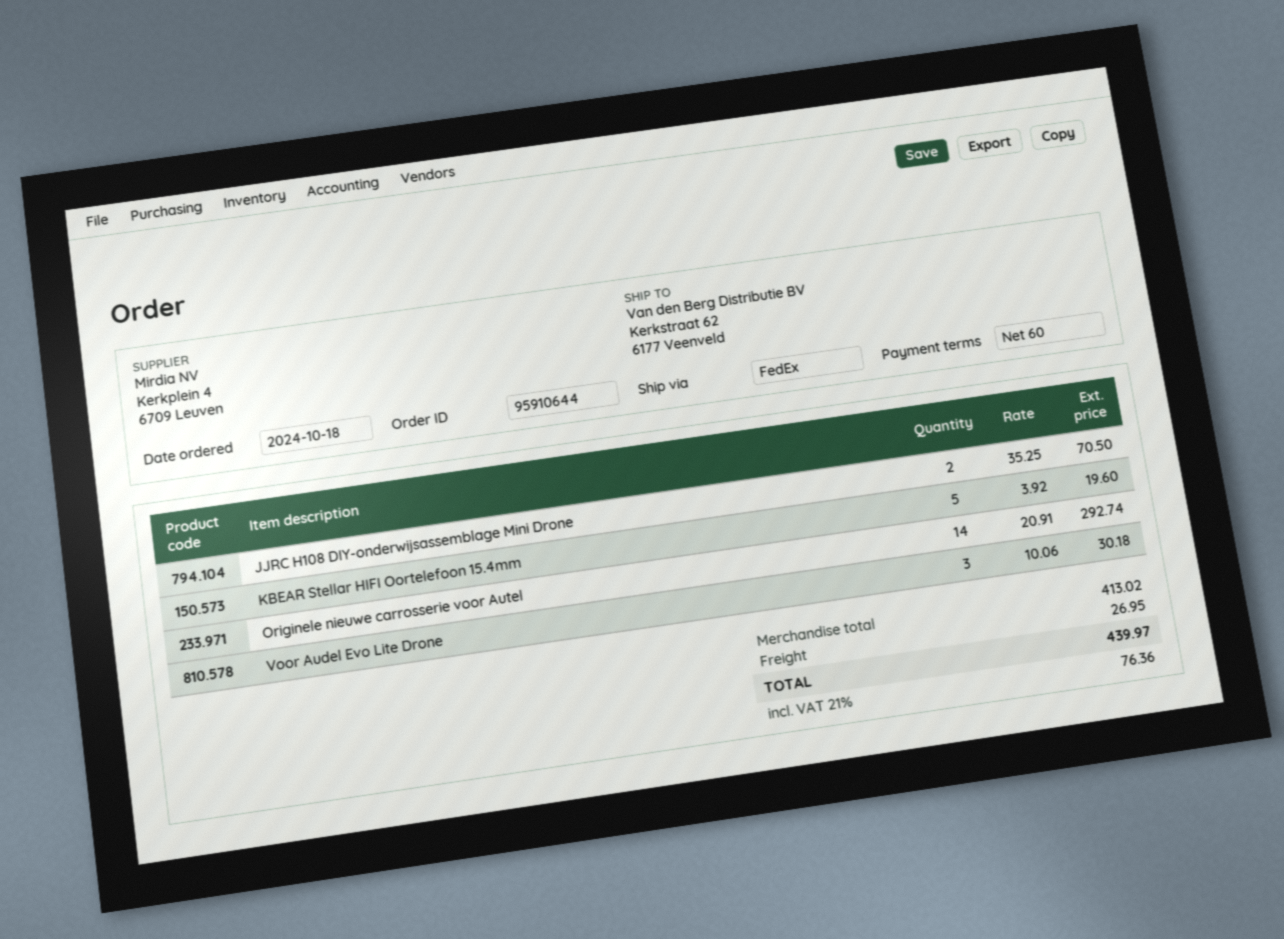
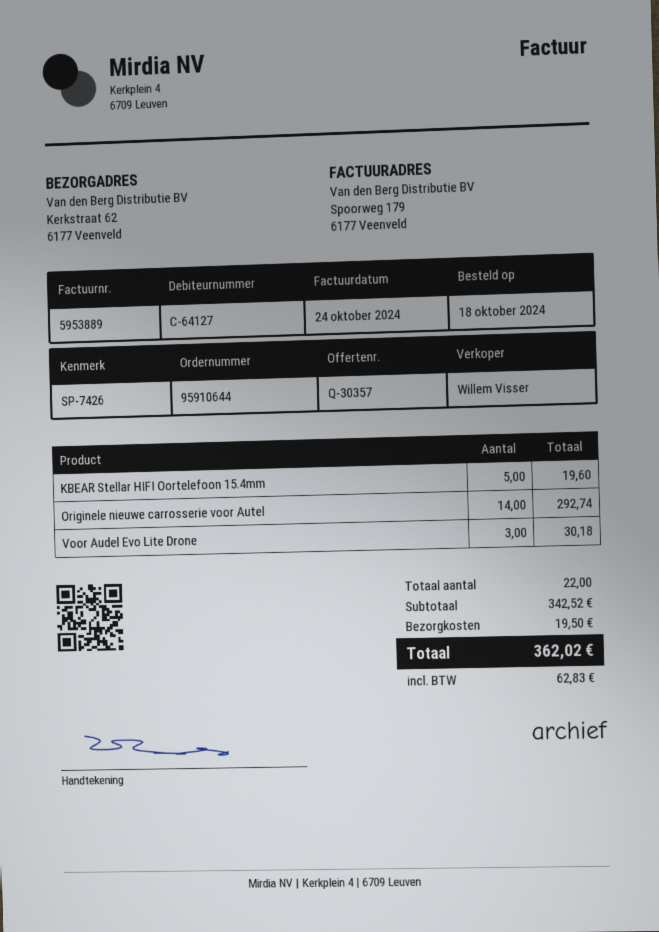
JJRC H108 DIY-onderwijsassemblage Mini Drone: 2 for 70.50 -> none
subtotal: 413.02 -> 342.52
shipping: 26.95 -> 19.50
tax: 76.36 -> 62.83
total: 439.97 -> 362.02

